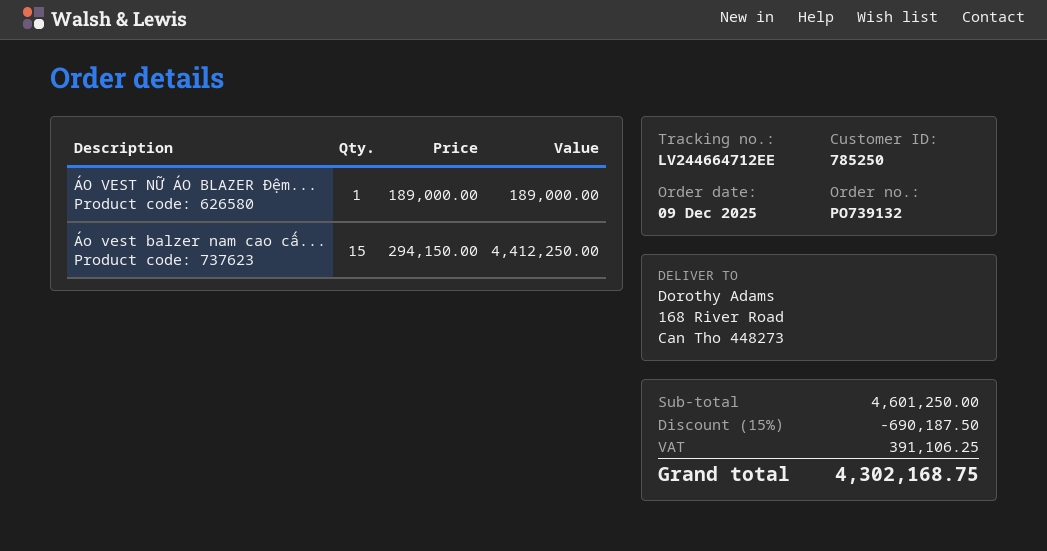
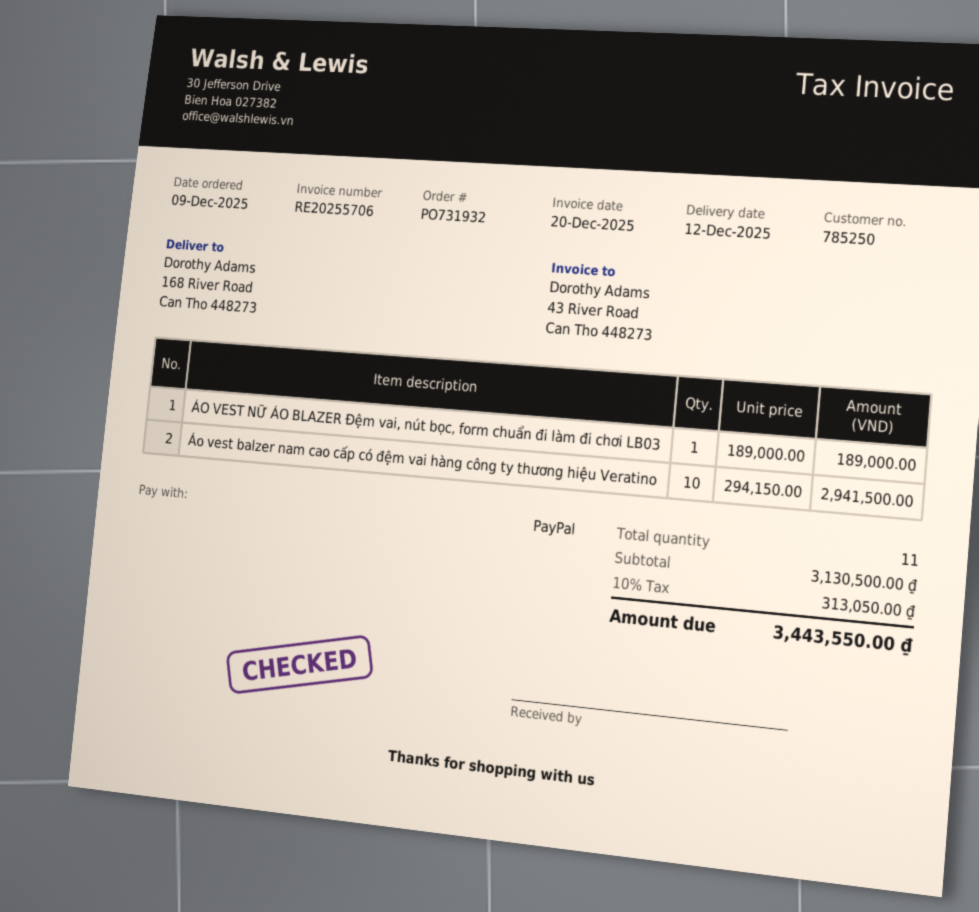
order number: PO739132 -> PO731932
Áo vest balzer nam cao cấ...: 15 x 294150.00 = 4412250.00 -> 10 x 294150.00 = 2941500.00
subtotal: 4601250.00 -> 3130500.00
discount: 15% = 690187.50 -> none
tax: 391106.25 -> 313050.00
total: 4302168.75 -> 3443550.00

